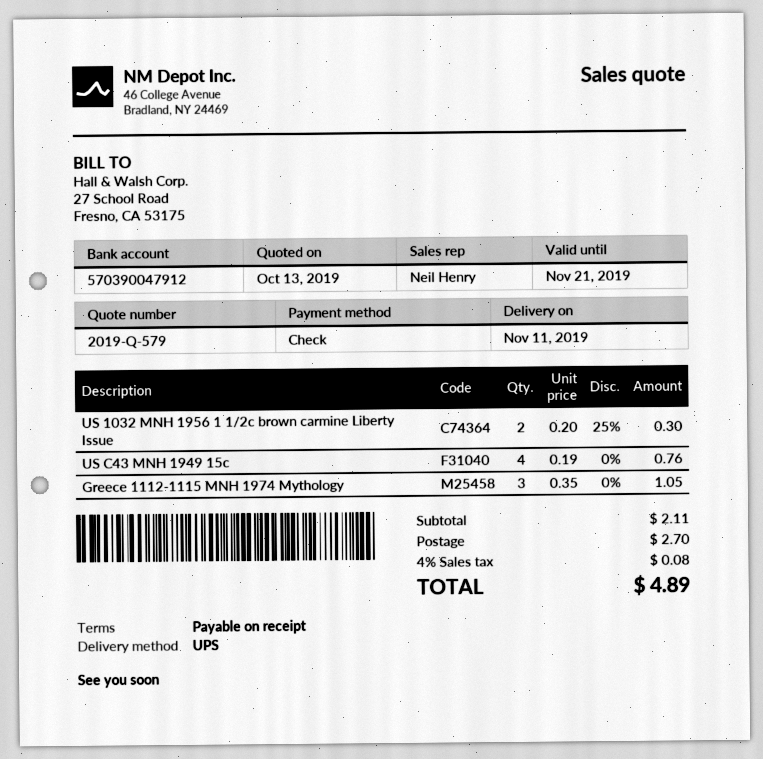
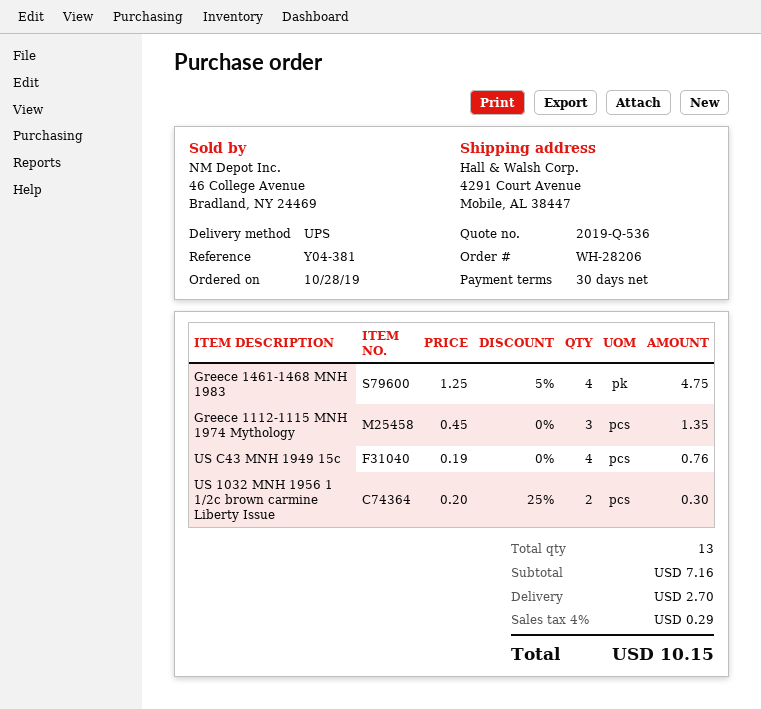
quote number: 2019-Q-579 -> 2019-Q-536
payment terms: on receipt -> 30 days
Greece 1112-1115 MNH 1974 Mythology: 3 x 0.35 = 1.05 -> 3 x 0.45 = 1.35
Greece 1461-1468 MNH 1983: none -> 4 x 1.25 - 5% = 4.75
subtotal: 2.11 -> 7.16
tax: 4% = 0.08 -> 4% = 0.29
total: 4.89 -> 10.15

